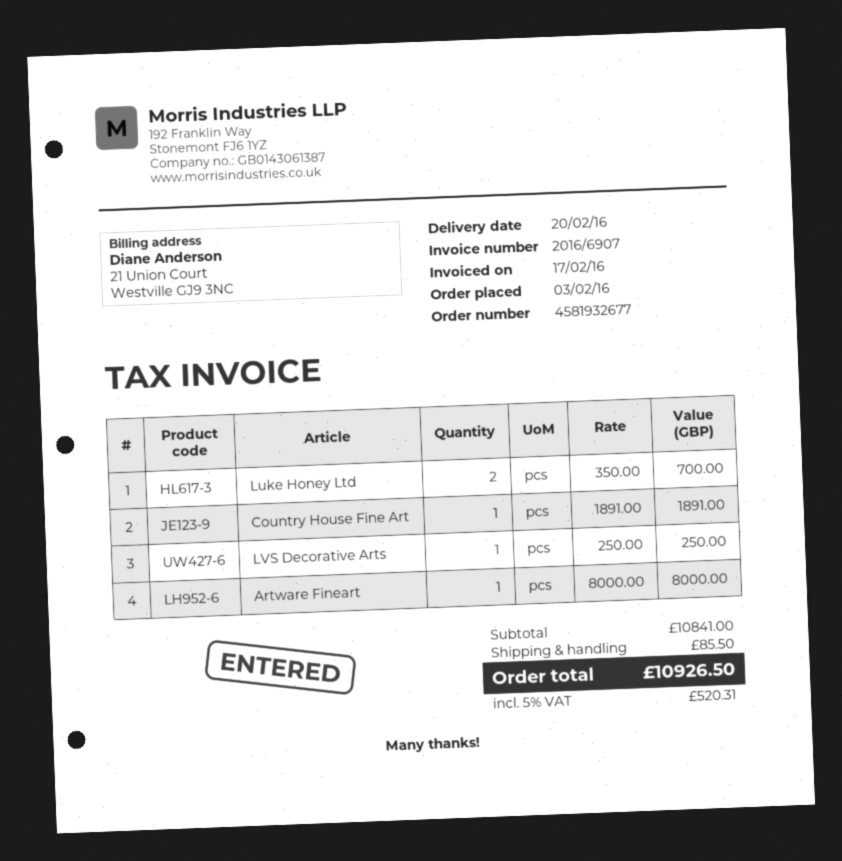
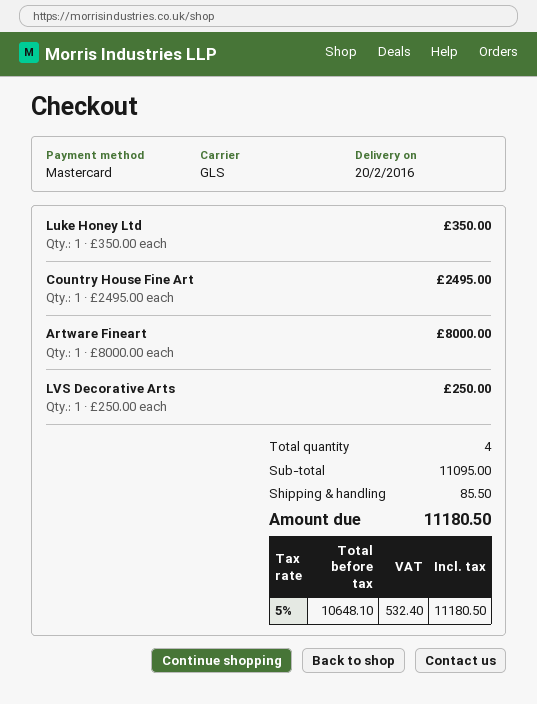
Luke Honey Ltd: 2 x 350.00 = 700.00 -> 1 x 350.00 = 350.00
Country House Fine Art: 1 x 1891.00 = 1891.00 -> 1 x 2495.00 = 2495.00
subtotal: 10841.00 -> 11095.00
tax: 5% = 520.31 -> 5% = 532.40
total: 10926.50 -> 11180.50

